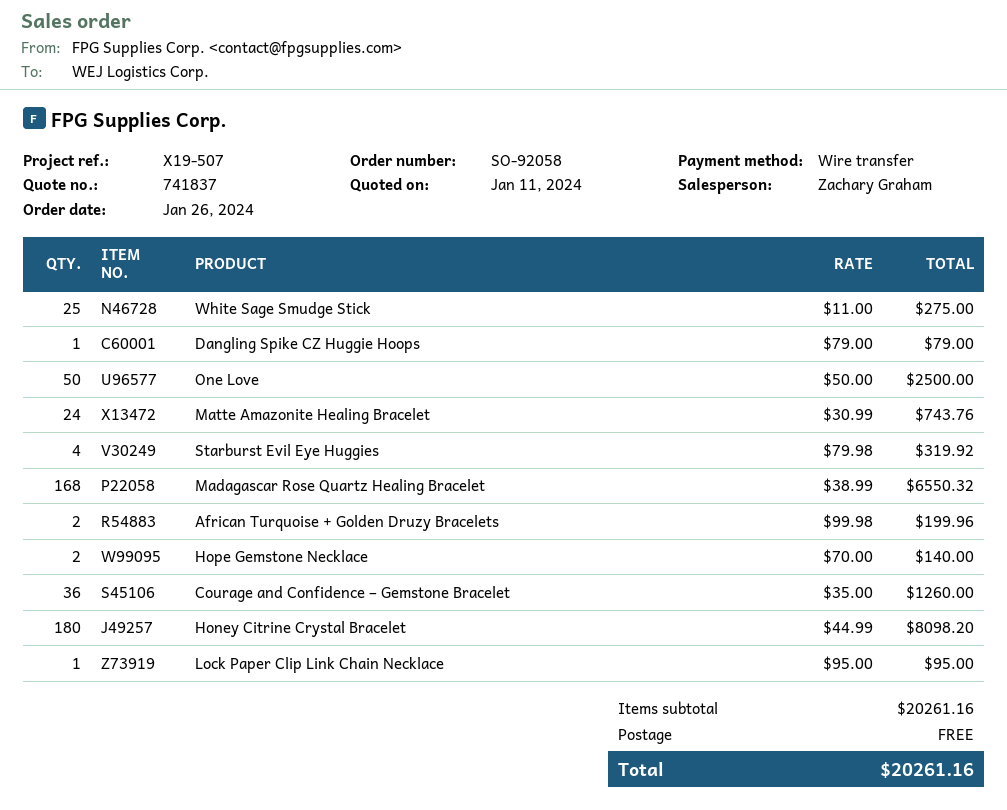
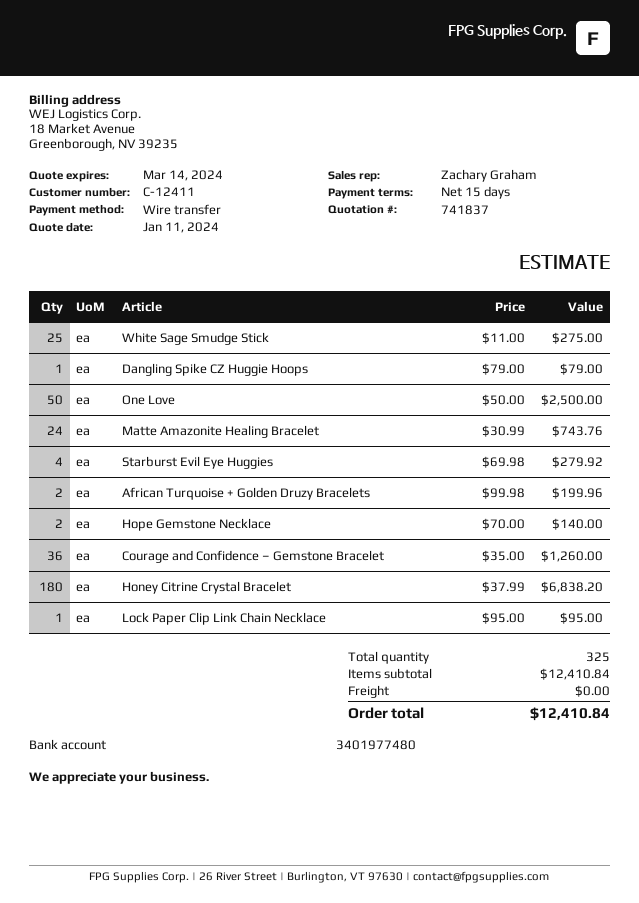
Starburst Evil Eye Huggies: 4 x 79.98 = 319.92 -> 4 x 69.98 = 279.92
Madagascar Rose Quartz Healing Bracelet: 168 x 38.99 = 6550.32 -> none
Honey Citrine Crystal Bracelet: 180 x 44.99 = 8098.20 -> 180 x 37.99 = 6838.20
subtotal: 20261.16 -> 12410.84
total: 20261.16 -> 12410.84

